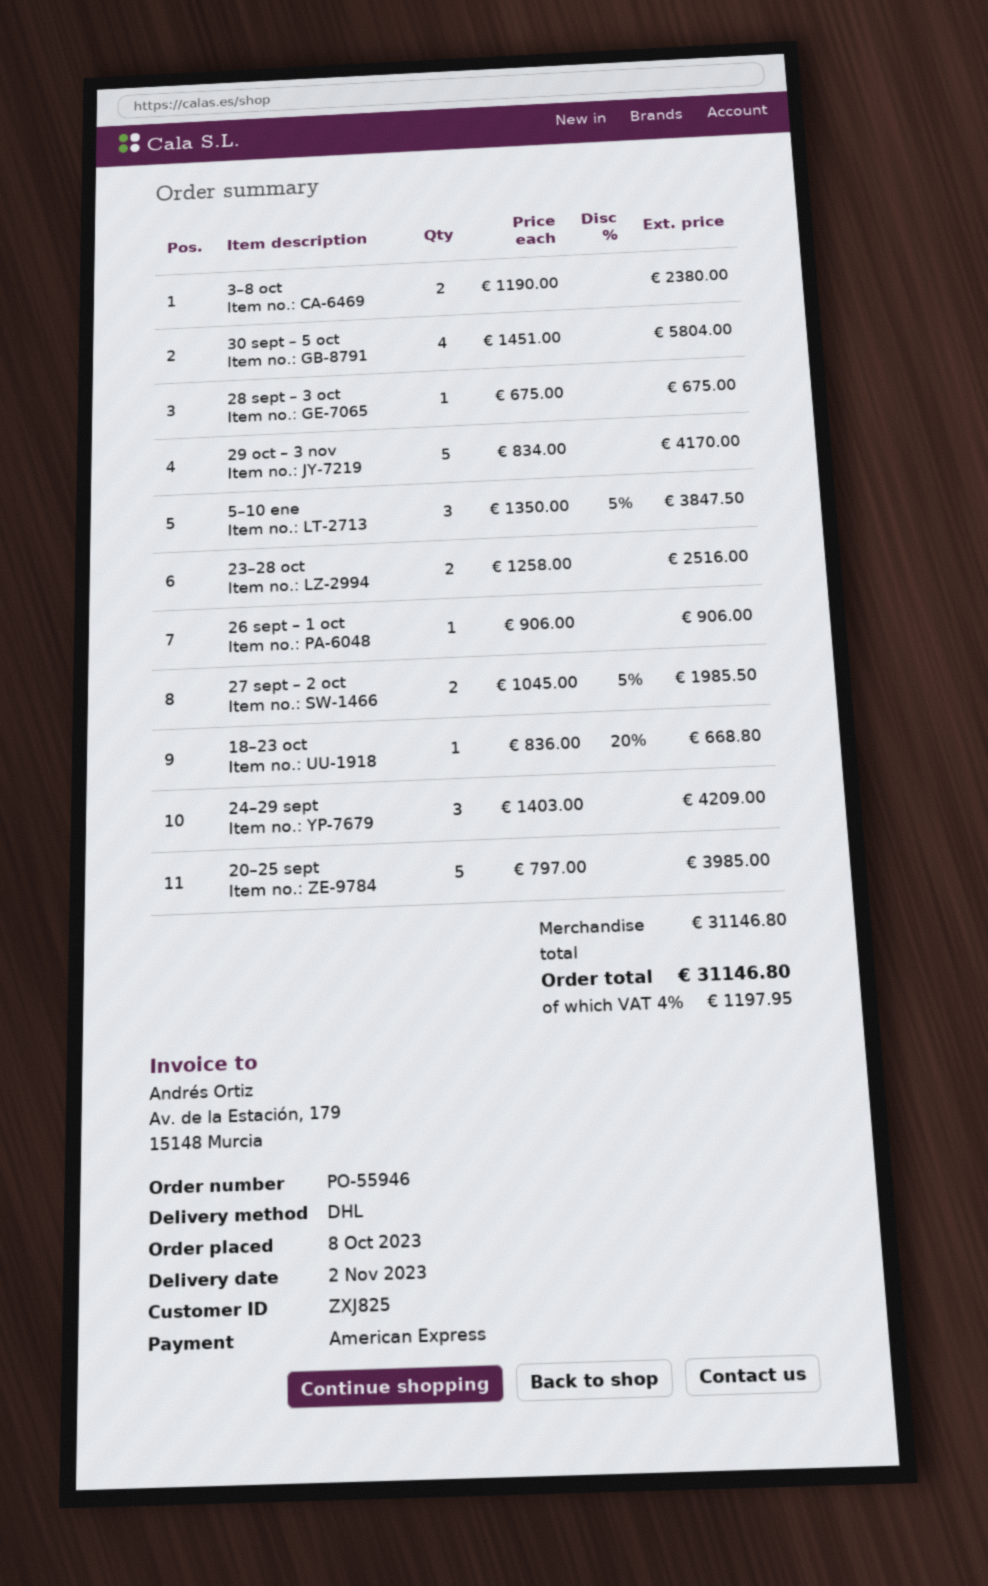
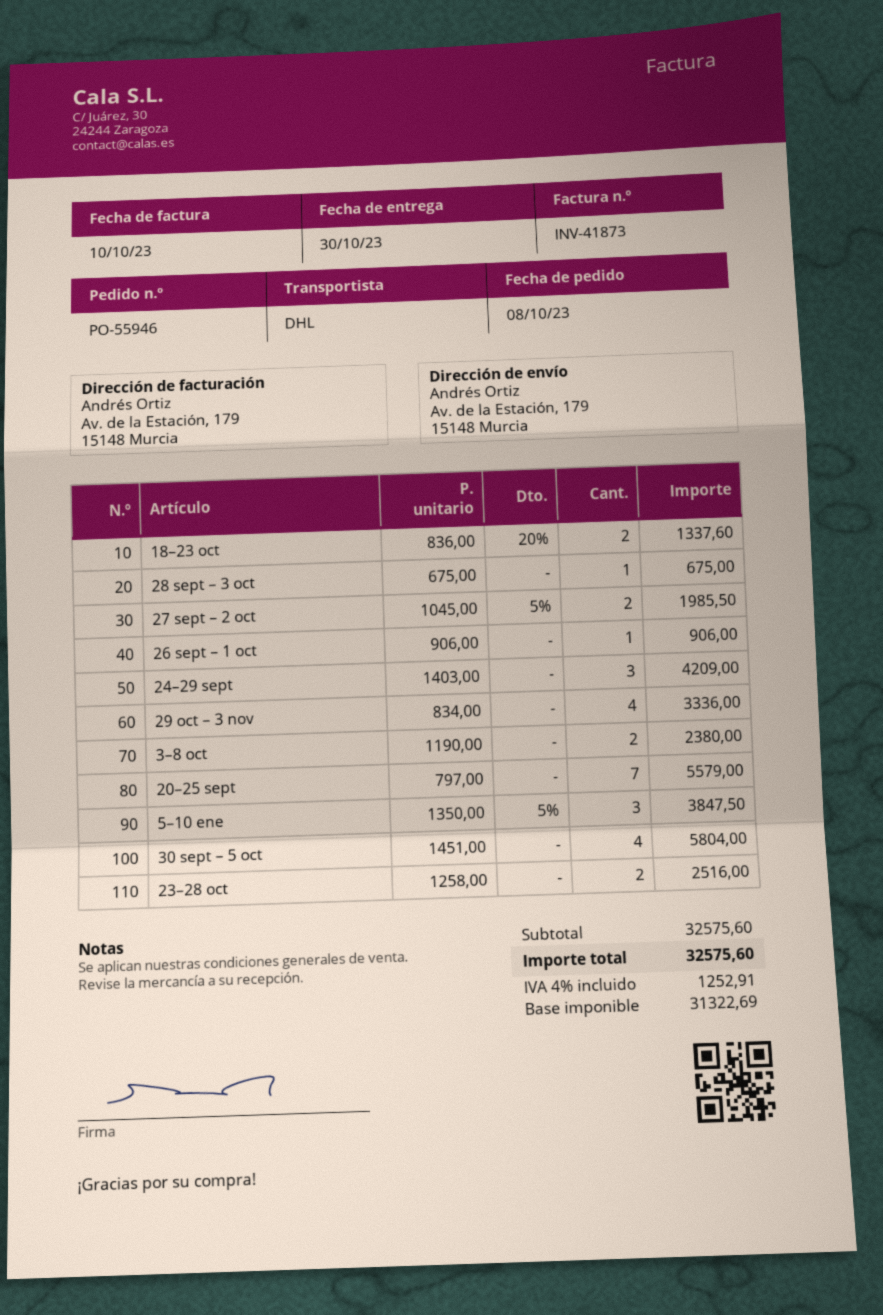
delivery date: 2023-11-02 -> 2023-10-30
29 oct – 3 nov: 5 x 834.00 = 4170.00 -> 4 x 834.00 = 3336.00
18–23 oct: 1 x 836.00 - 20% = 668.80 -> 2 x 836.00 - 20% = 1337.60
20–25 sept: 5 x 797.00 = 3985.00 -> 7 x 797.00 = 5579.00
subtotal: 31146.80 -> 32575.60
tax: 4% = 1197.95 -> 4% = 1252.91
total: 31146.80 -> 32575.60

